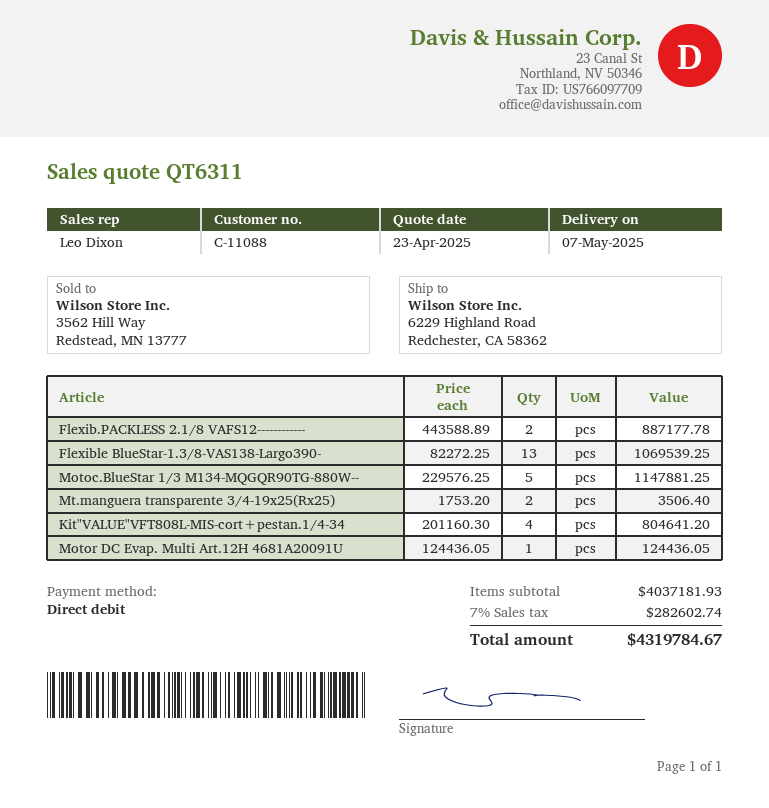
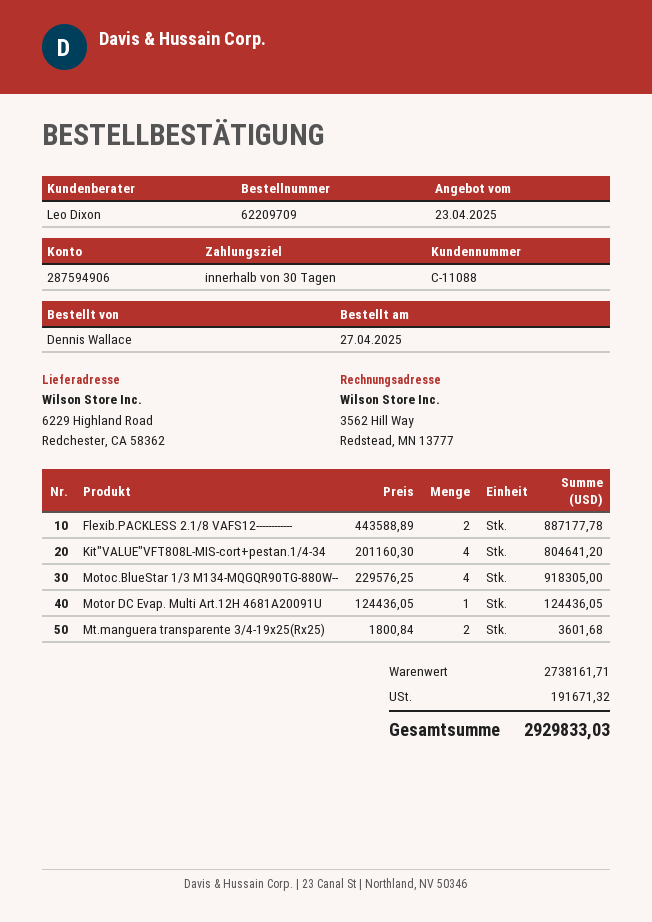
Flexible BlueStar-1.3/8-VAS138-Largo390-: 13 x 82272.25 = 1069539.25 -> none
Motoc.BlueStar 1/3 M134-MQGQR90TG-880W--: 5 x 229576.25 = 1147881.25 -> 4 x 229576.25 = 918305.00
Mt.manguera transparente 3/4-19x25(Rx25): 2 x 1753.20 = 3506.40 -> 2 x 1800.84 = 3601.68
subtotal: 4037181.93 -> 2738161.71
tax: 282602.74 -> 191671.32
total: 4319784.67 -> 2929833.03

